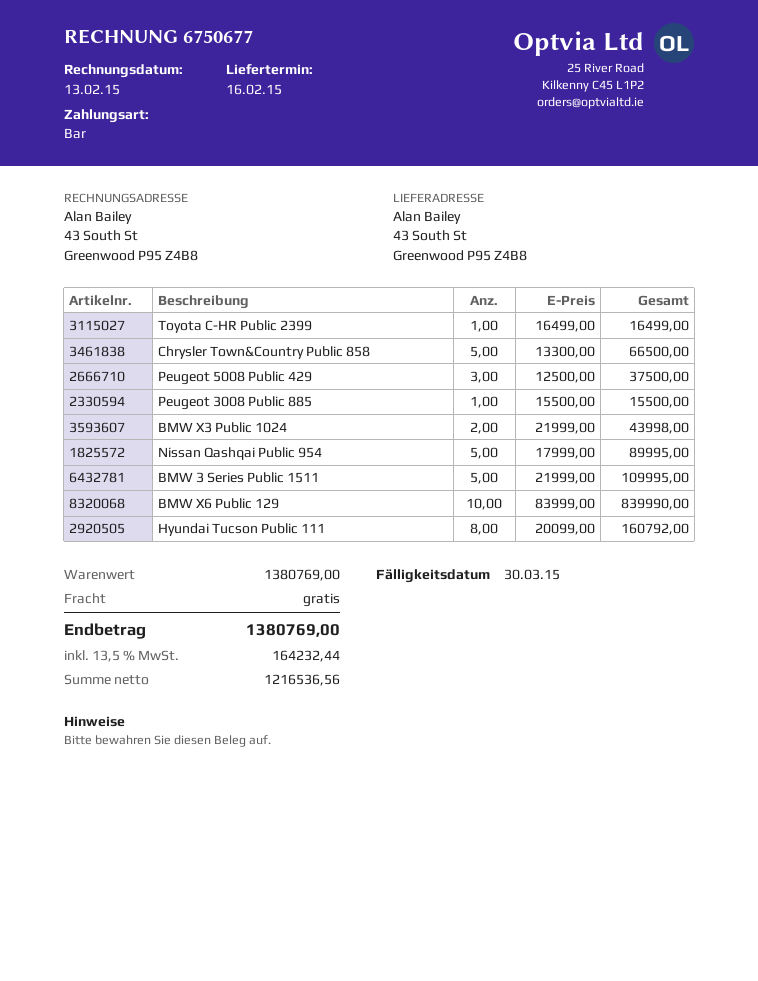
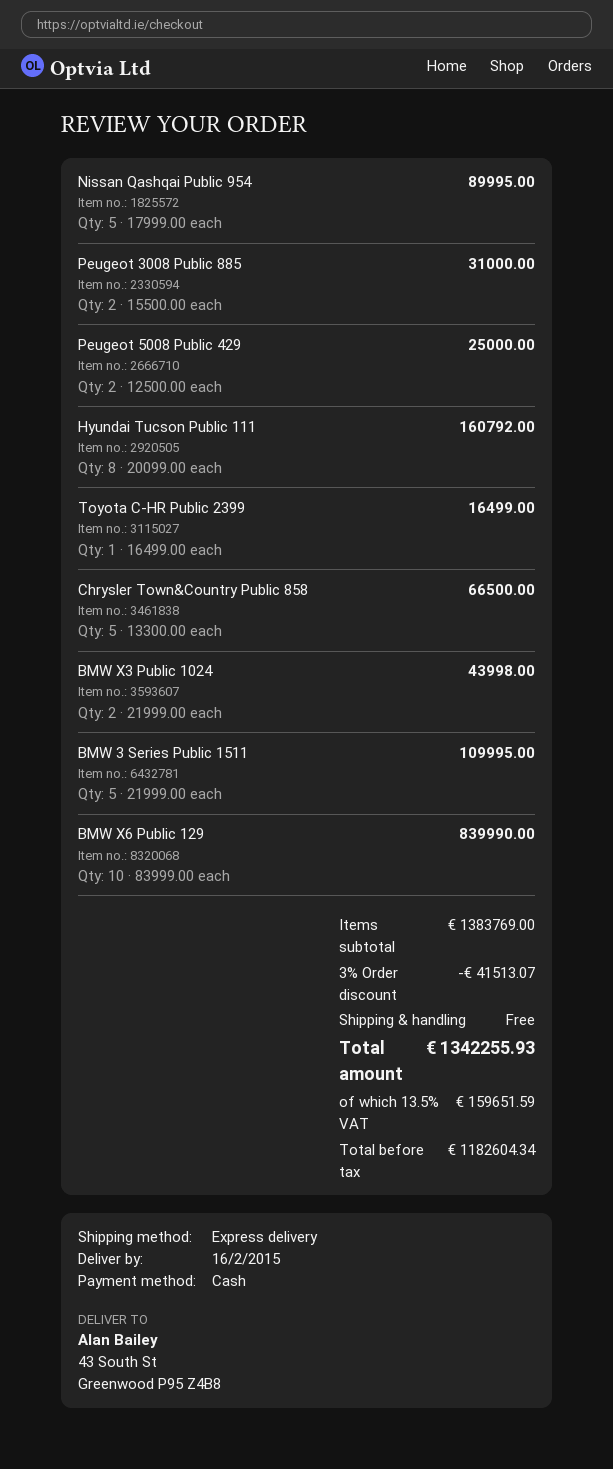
Peugeot 5008 Public 429: 3 x 12500.00 = 37500.00 -> 2 x 12500.00 = 25000.00
Peugeot 3008 Public 885: 1 x 15500.00 = 15500.00 -> 2 x 15500.00 = 31000.00
subtotal: 1380769.00 -> 1383769.00
discount: none -> 3% = 41513.07
net: 1216536.56 -> 1182604.34
tax: 13.5% = 164232.44 -> 13.5% = 159651.59
total: 1380769.00 -> 1342255.93

